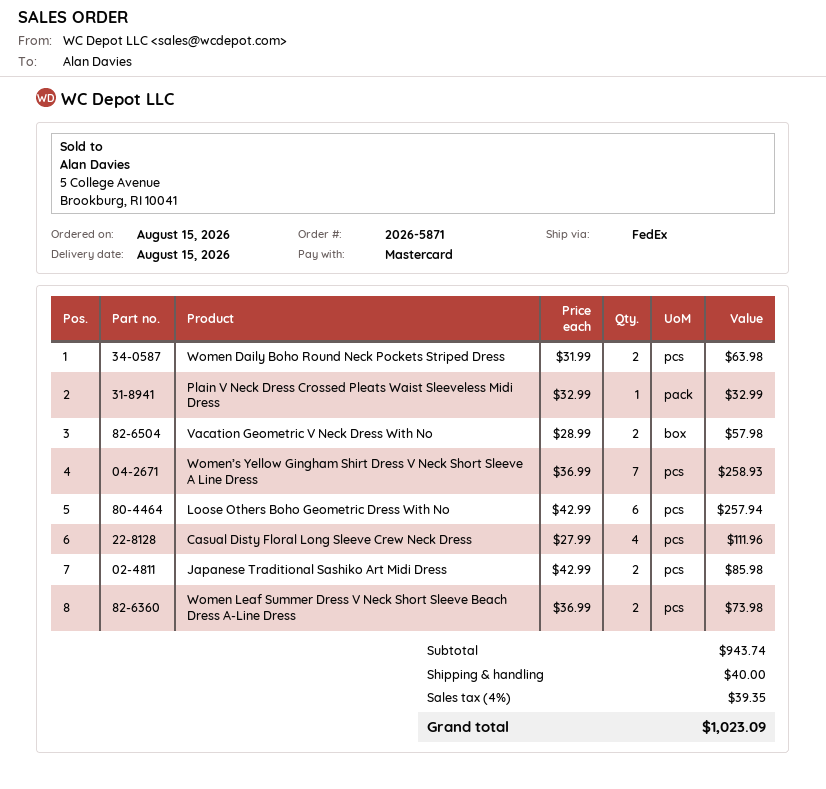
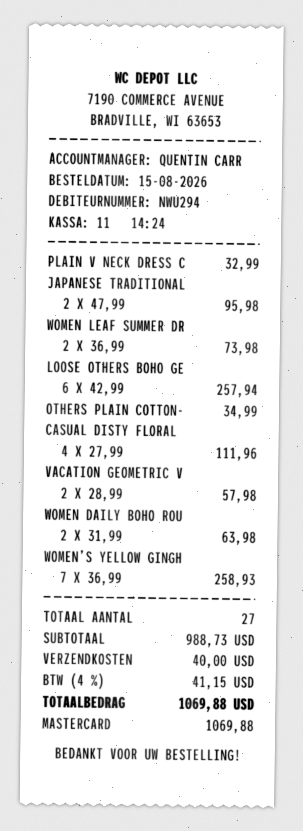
Japanese Traditional Sashiko Art Midi Dress: 2 x 42.99 = 85.98 -> 2 x 47.99 = 95.98
OTHERS PLAIN COTTON-: none -> 1 x 34.99 = 34.99
subtotal: 943.74 -> 988.73
tax: 4% = 39.35 -> 4% = 41.15
total: 1023.09 -> 1069.88

